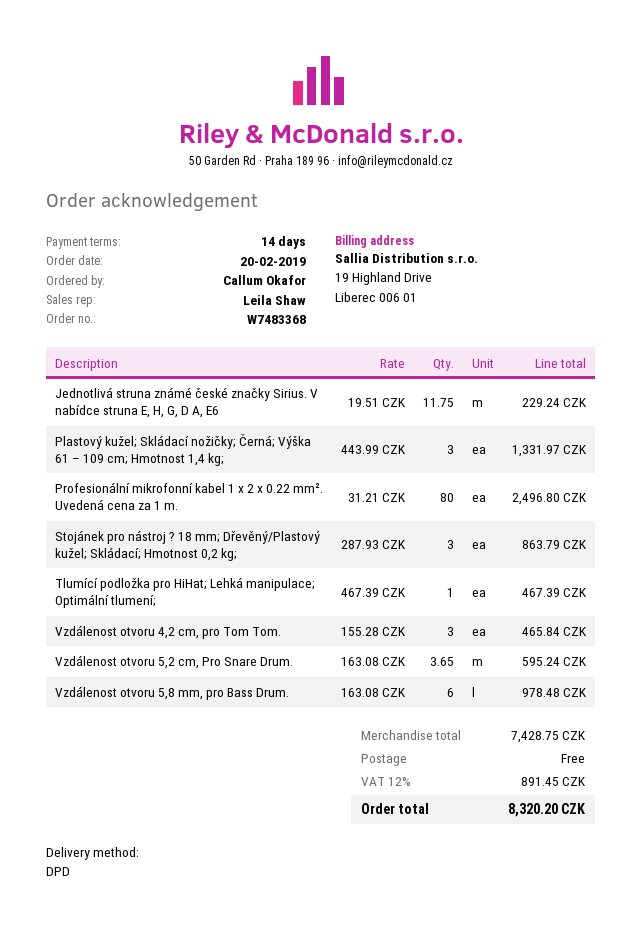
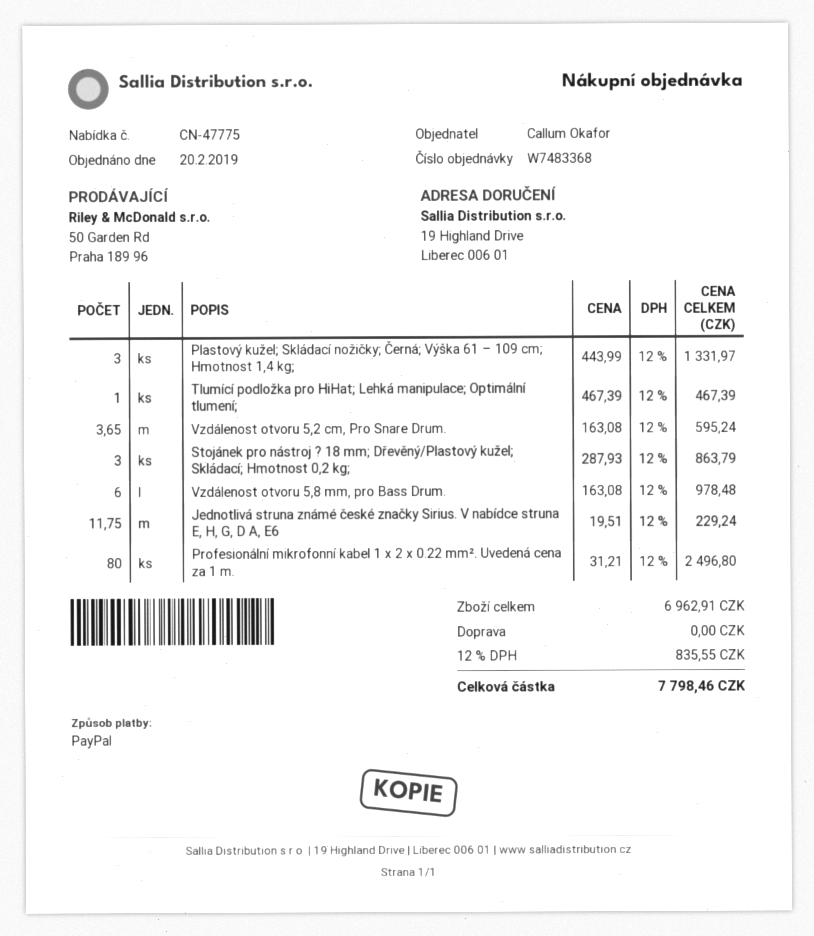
Vzdálenost otvoru 4,2 cm, pro Tom Tom.: 3 x 155.28 = 465.84 -> none
subtotal: 7428.75 -> 6962.91
tax: 12% = 891.45 -> 12% = 835.55
total: 8320.20 -> 7798.46

